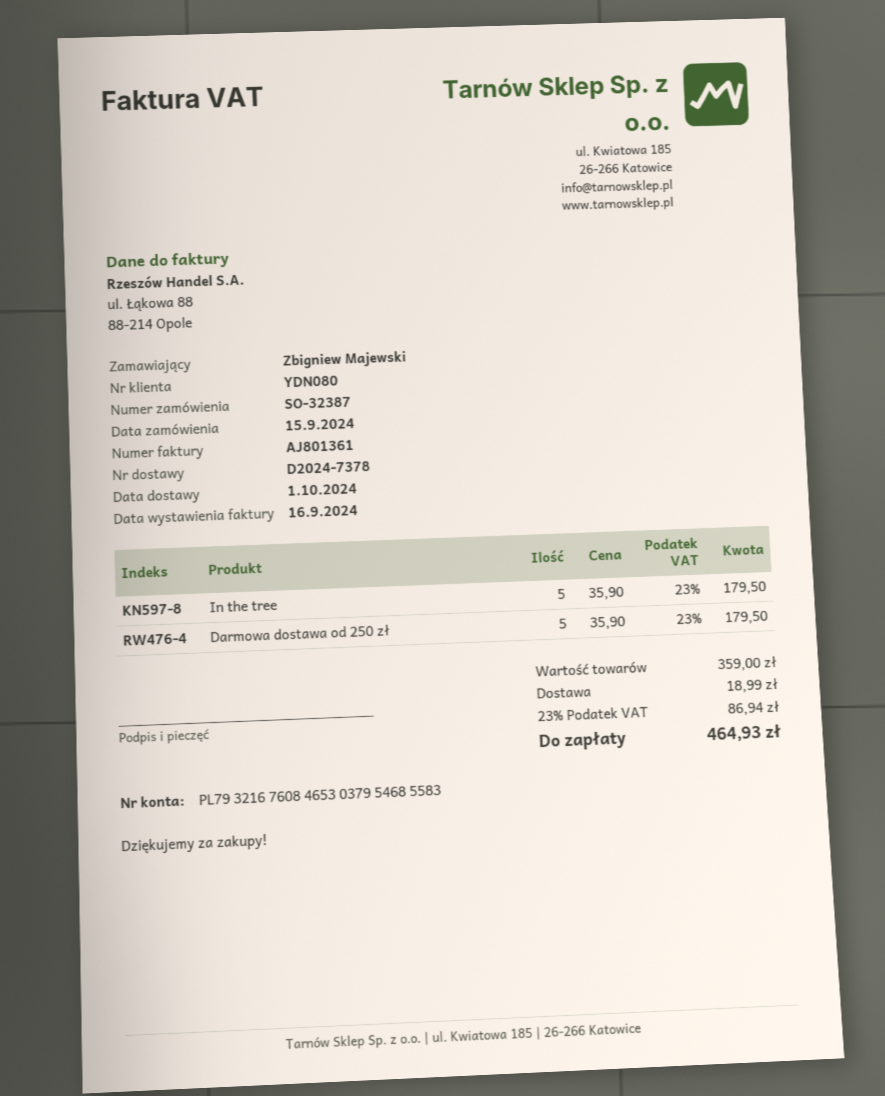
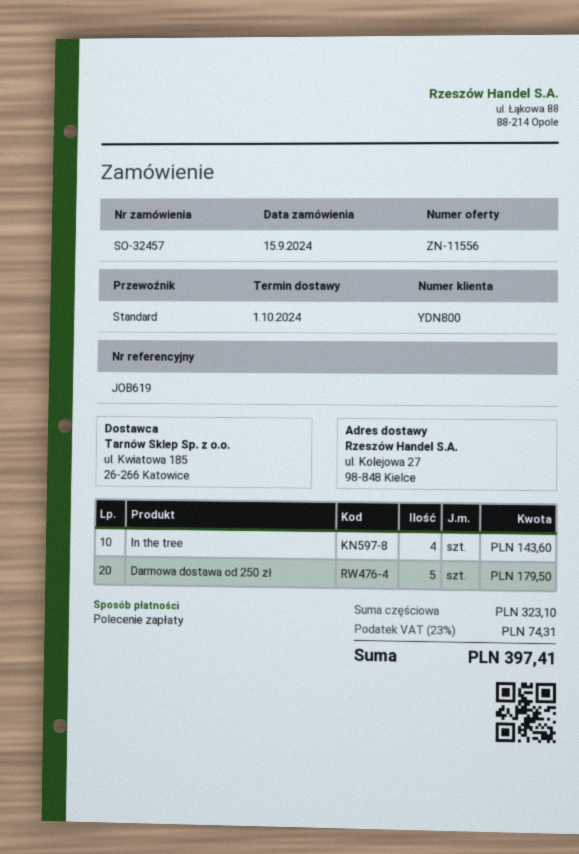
order number: SO-32387 -> SO-32457
customer number: YDN080 -> YDN800
In the tree: 5 for 179.50 -> 4 for 143.60
subtotal: 359.00 -> 323.10
shipping: 18.99 -> none
tax: 23% = 86.94 -> 23% = 74.31
total: 464.93 -> 397.41

